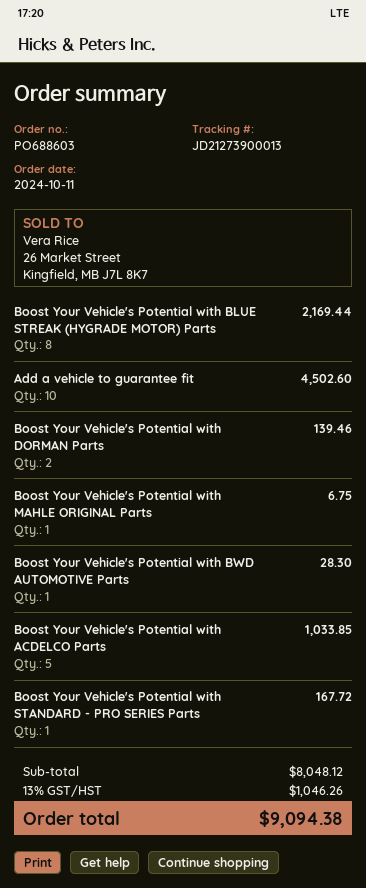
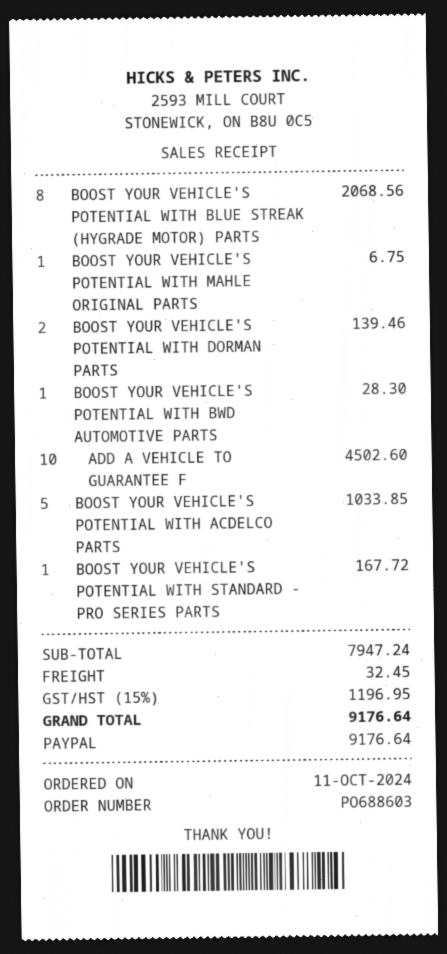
Boost Your Vehicle's Potential with BLUE STREAK (HYGRADE MOTOR) Parts: 8 for 2169.44 -> 8 for 2068.56
subtotal: 8048.12 -> 7947.24
shipping: none -> 32.45
tax: 13% = 1046.26 -> 15% = 1196.95
total: 9094.38 -> 9176.64

